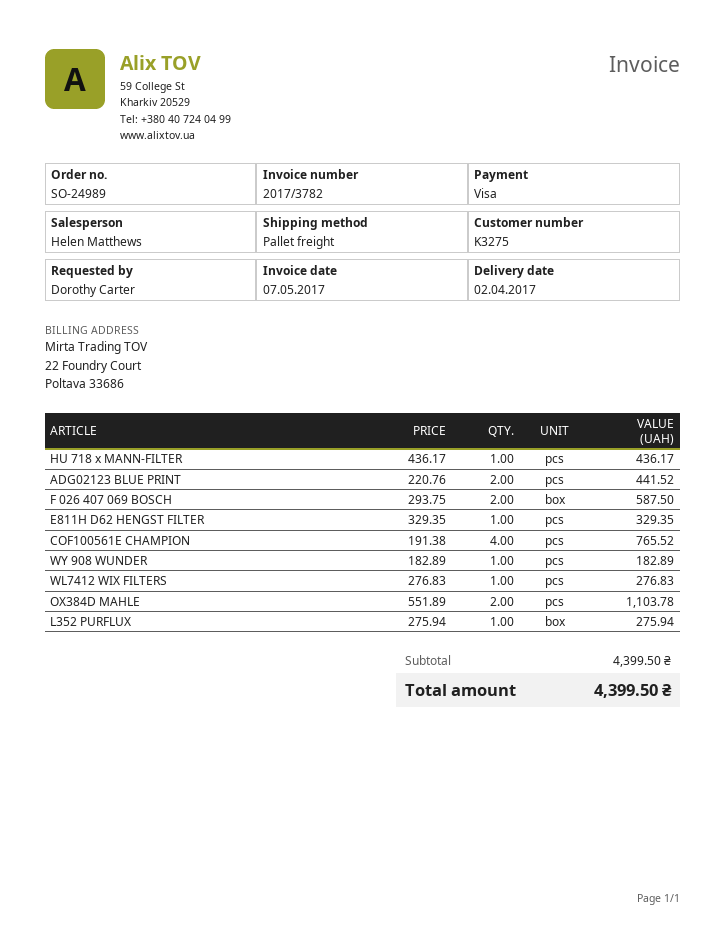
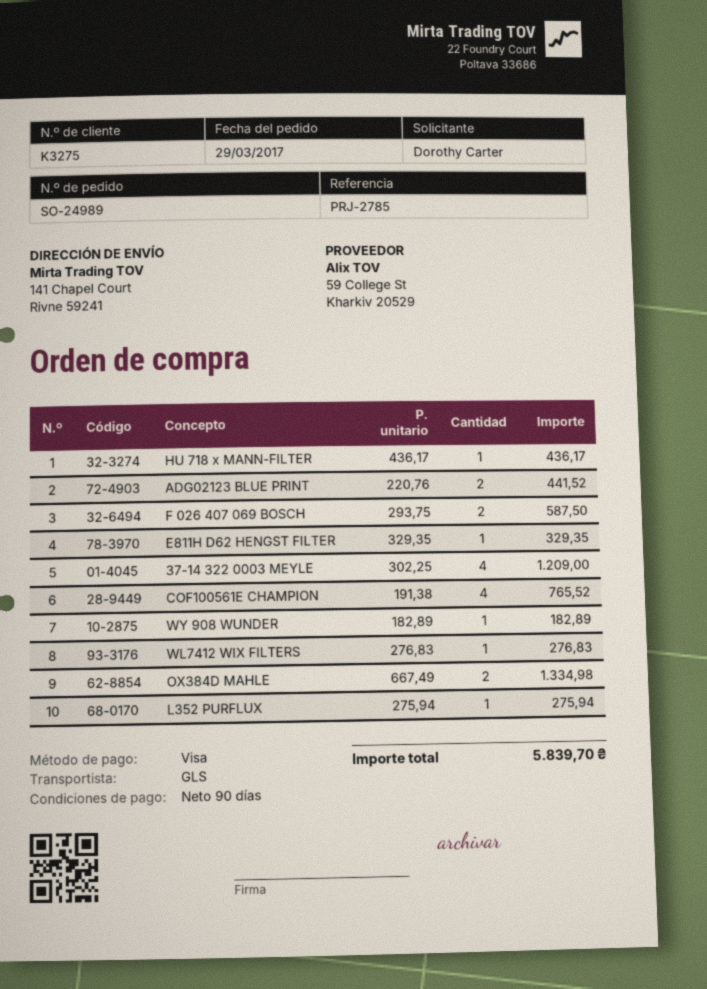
shipping method: pallet freight -> GLS
OX384D MAHLE: 2 x 551.89 = 1103.78 -> 2 x 667.49 = 1334.98
37-14 322 0003 MEYLE: none -> 4 x 302.25 = 1209.00
total: 4399.50 -> 5839.70

